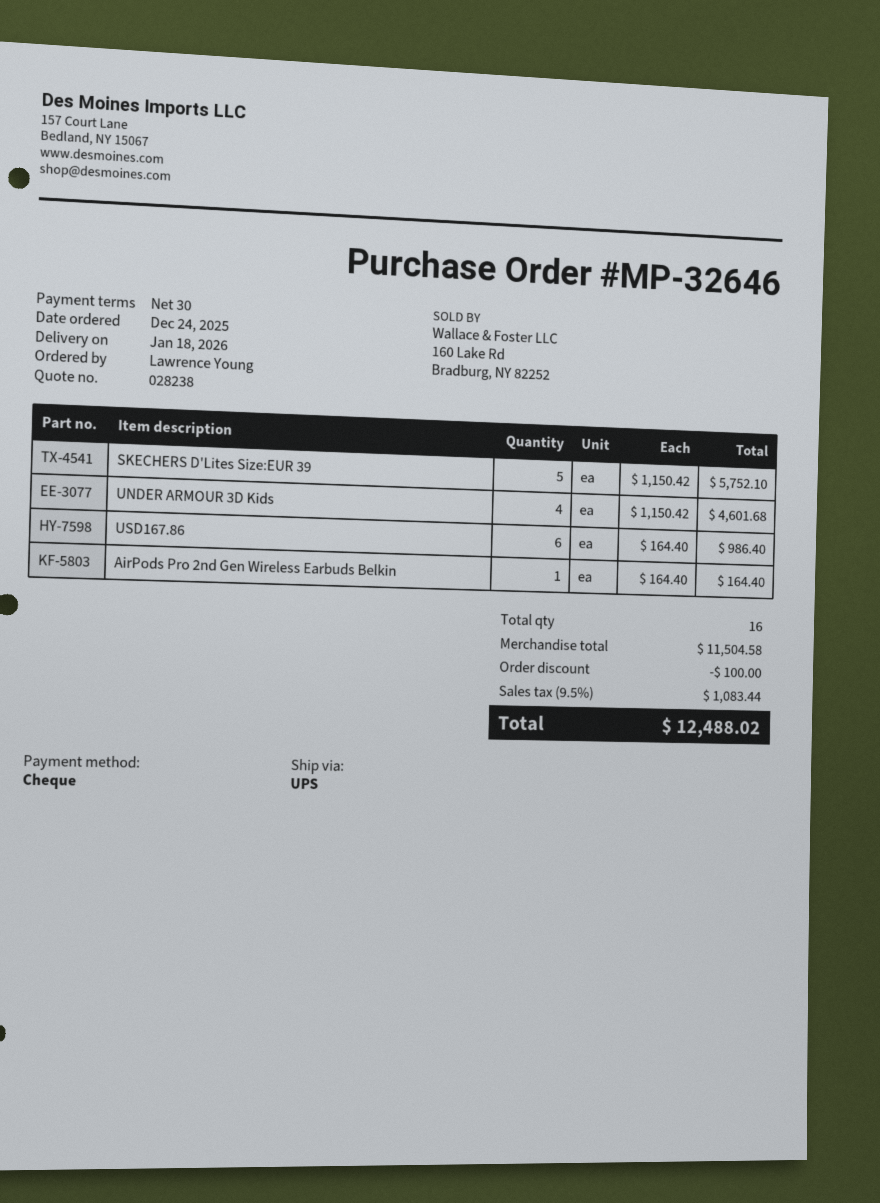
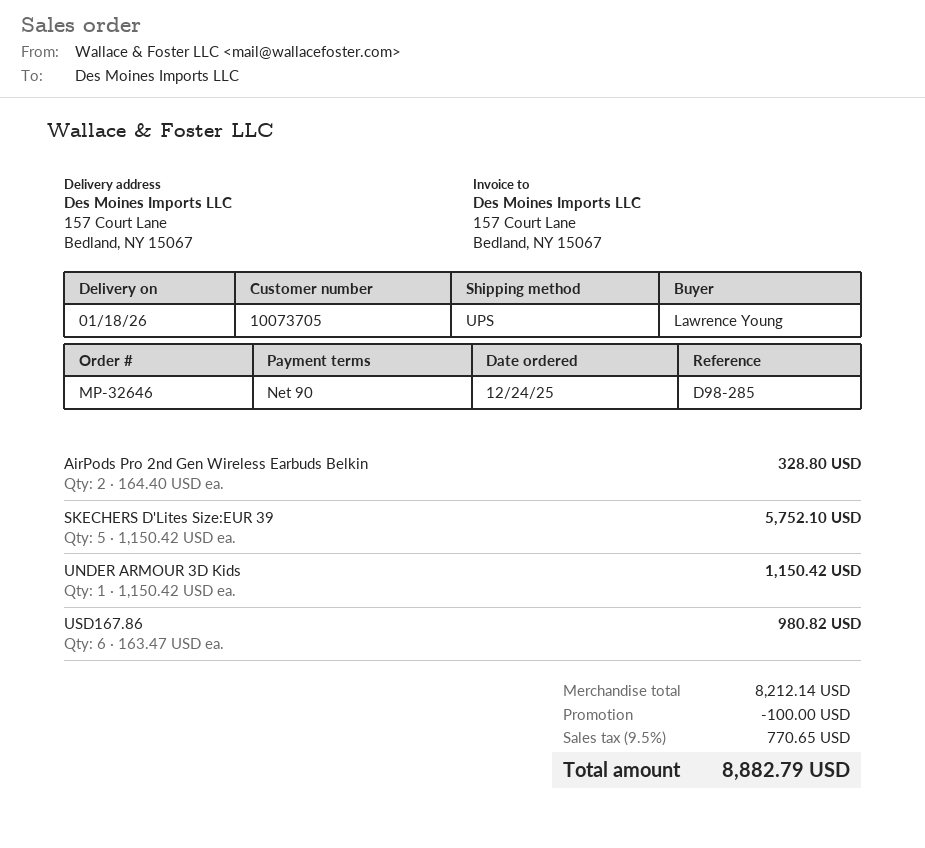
payment terms: 30 days -> 90 days
UNDER ARMOUR 3D Kids: 4 x 1150.42 = 4601.68 -> 1 x 1150.42 = 1150.42
USD167.86: 6 x 164.40 = 986.40 -> 6 x 163.47 = 980.82
AirPods Pro 2nd Gen Wireless Earbuds Belkin: 1 x 164.40 = 164.40 -> 2 x 164.40 = 328.80
subtotal: 11504.58 -> 8212.14
tax: 9.5% = 1083.44 -> 9.5% = 770.65
total: 12488.02 -> 8882.79

